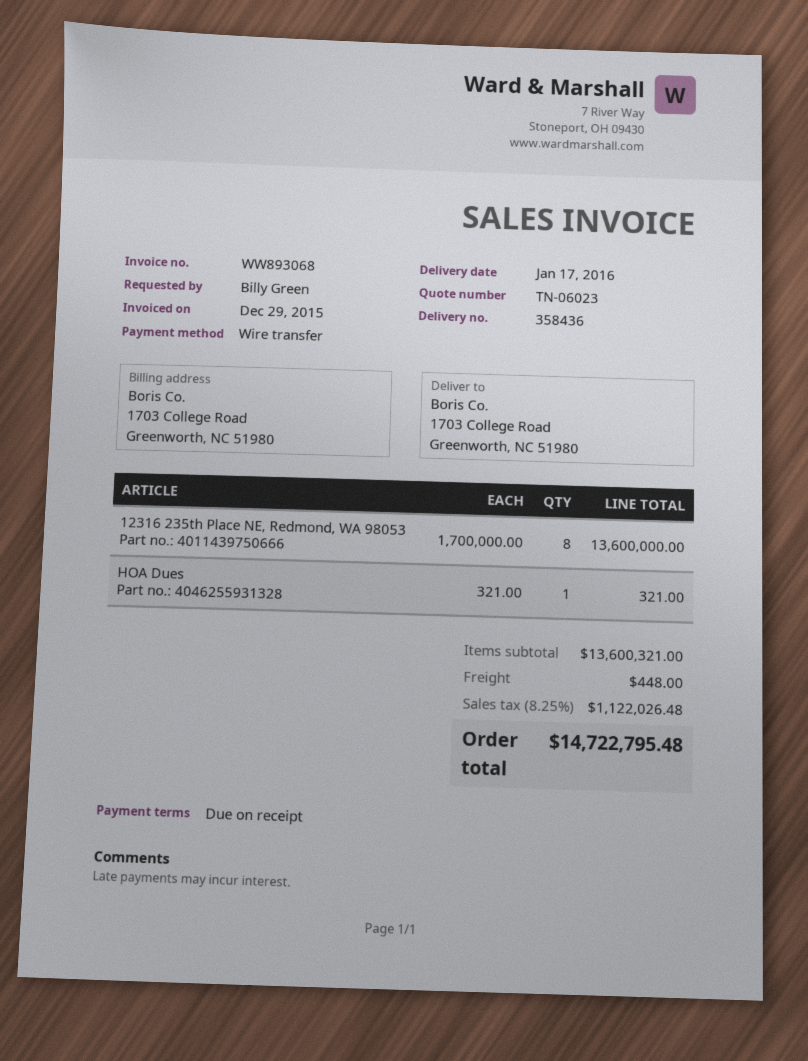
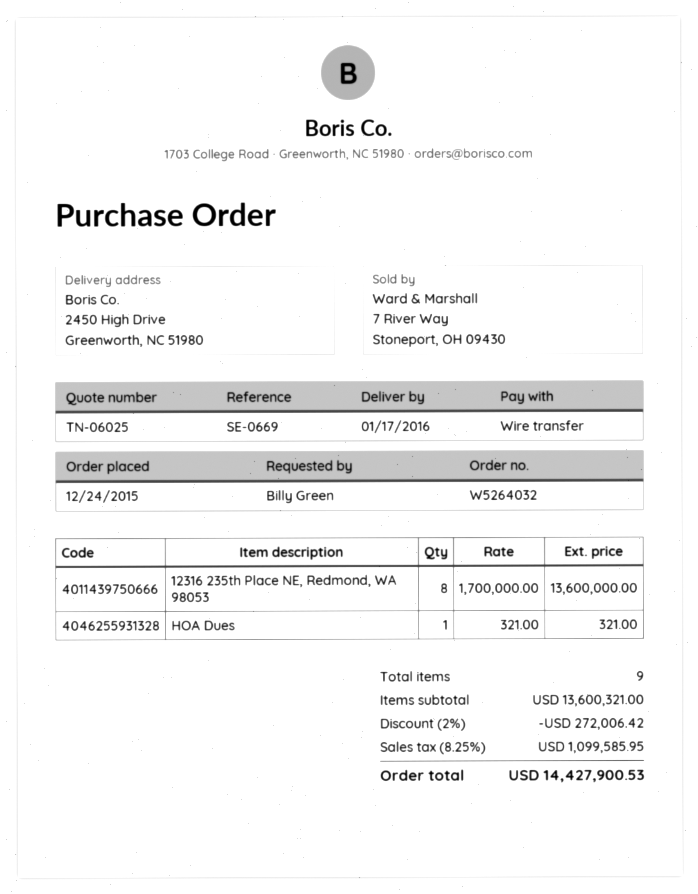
quote number: TN-06023 -> TN-06025
ship to: 1703 College Road, Greenworth, NC 51980 -> 2450 High Drive, Greenworth, NC 51980
discount: none -> 2% = 272006.42
shipping: 448.00 -> none
tax: 8.25% = 1122026.48 -> 8.25% = 1099585.95
total: 14722795.48 -> 14427900.53

